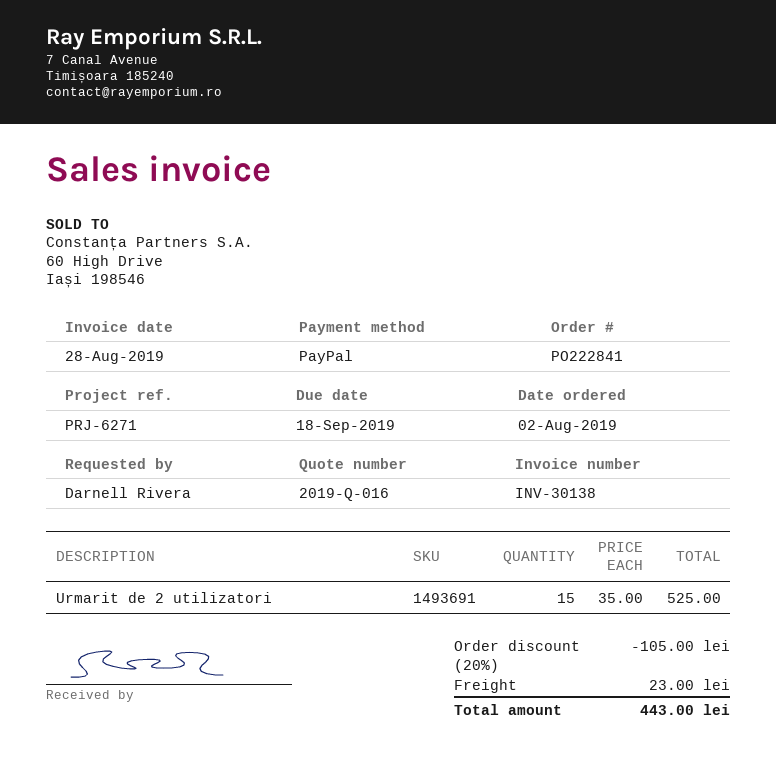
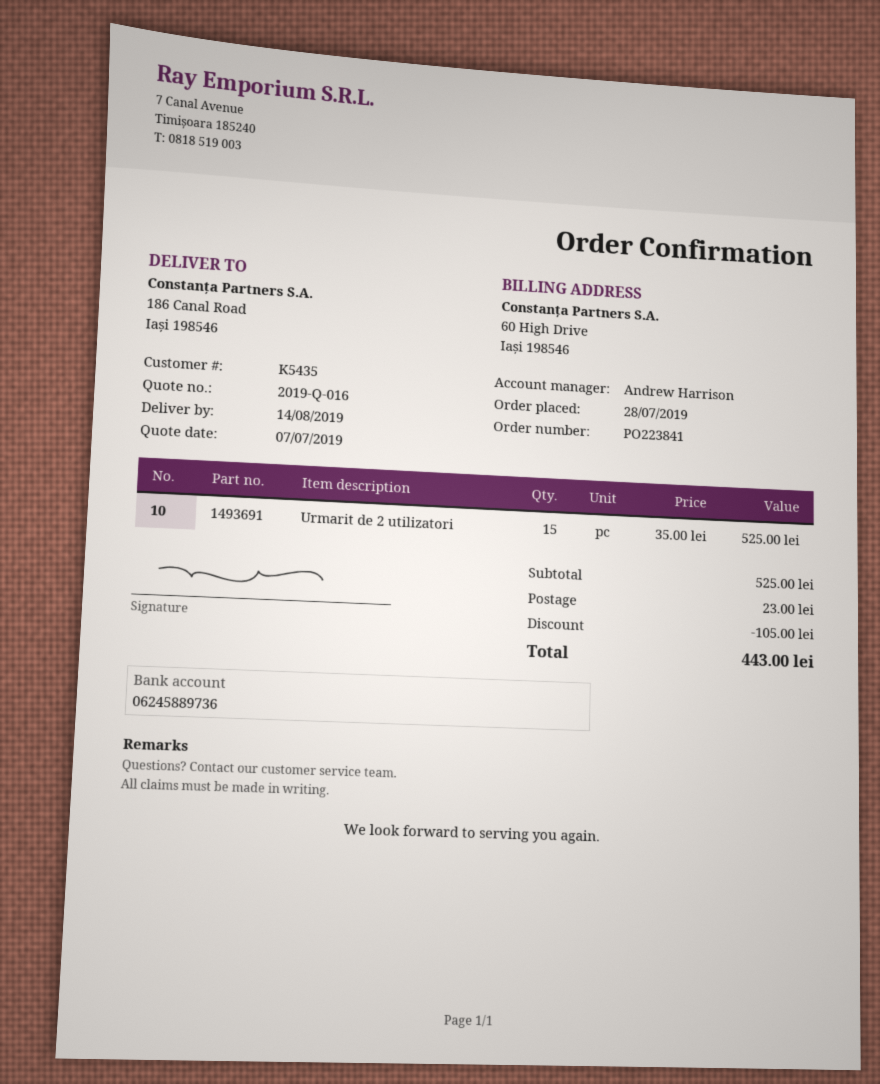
order number: PO222841 -> PO223841
order date: 2019-08-02 -> 2019-07-28

